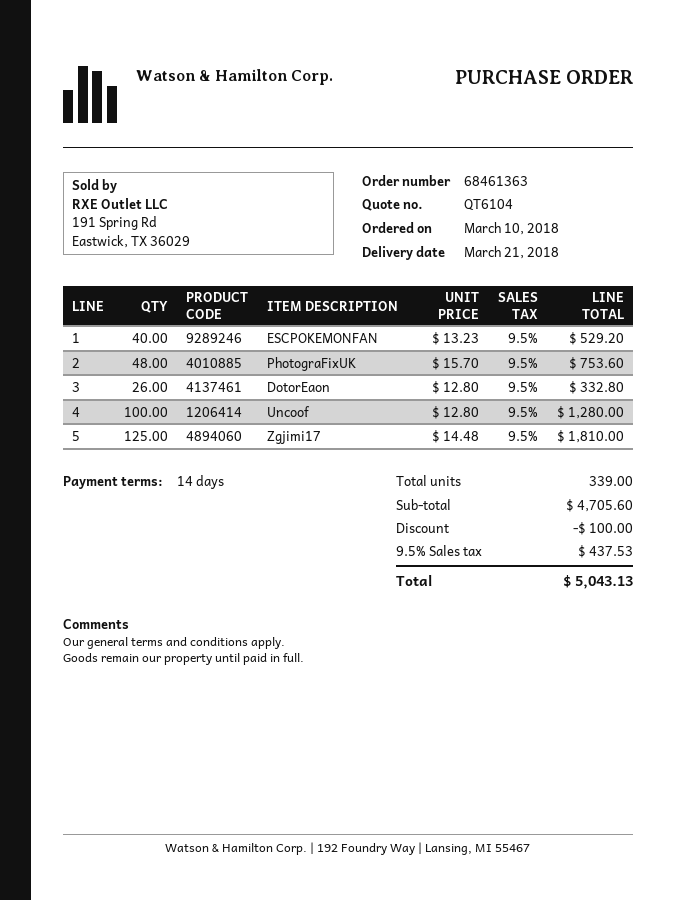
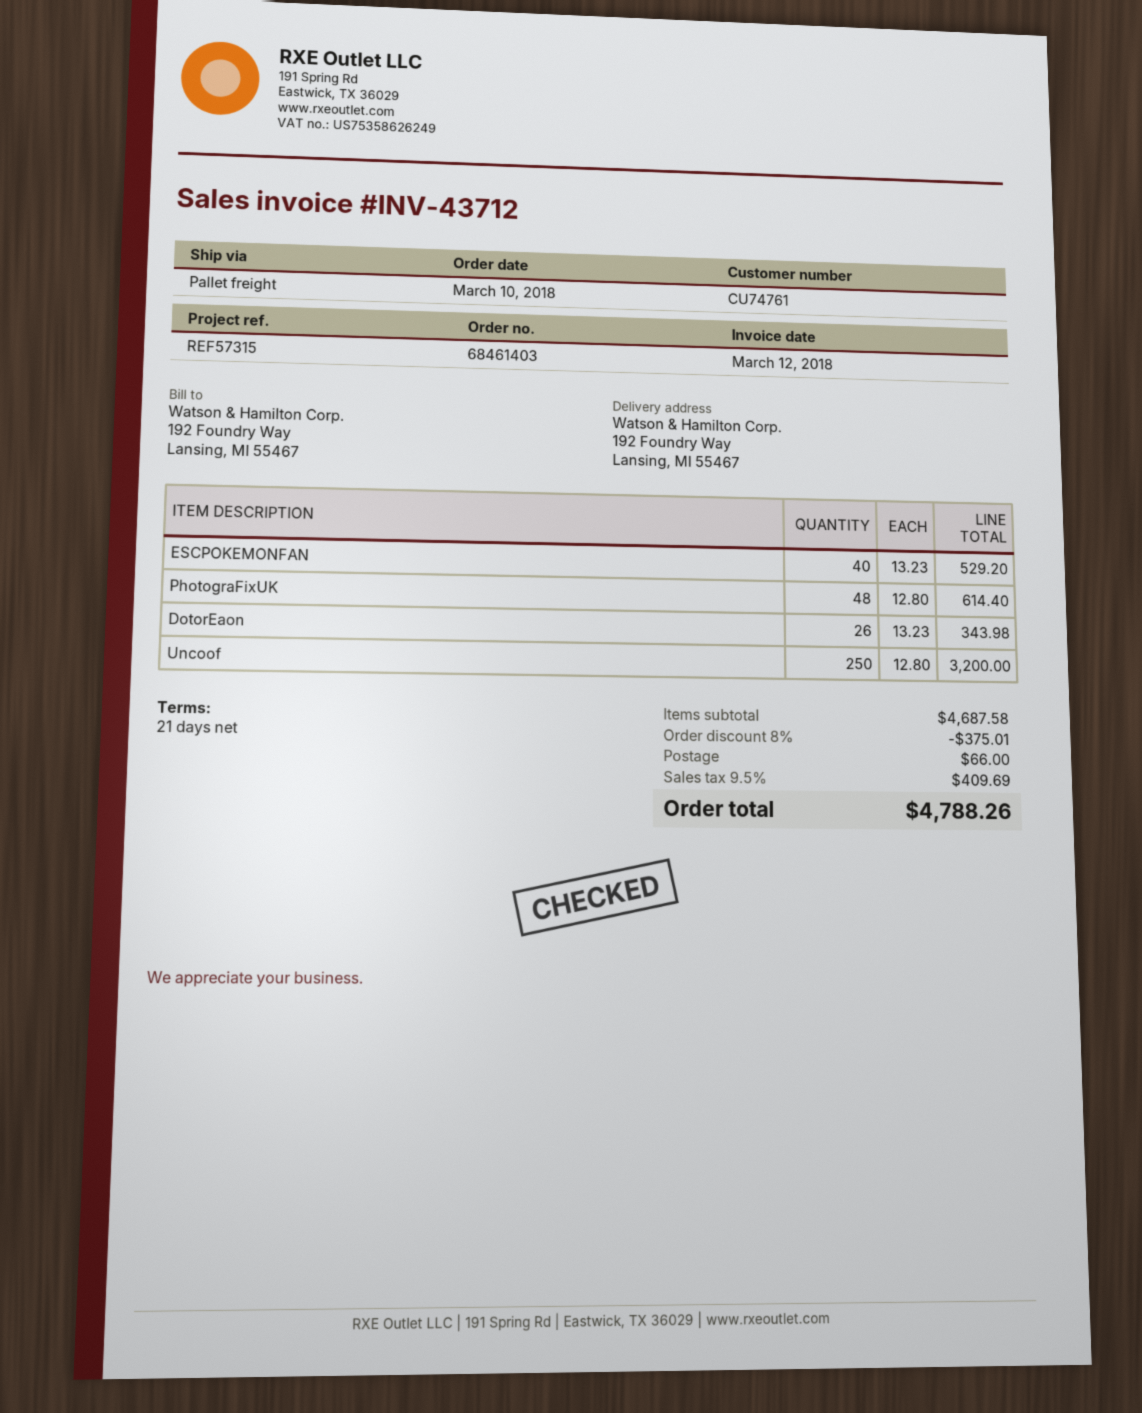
order number: 68461363 -> 68461403
payment terms: 14 days -> 21 days
PhotograFixUK: 48 x 15.70 = 753.60 -> 48 x 12.80 = 614.40
DotorEaon: 26 x 12.80 = 332.80 -> 26 x 13.23 = 343.98
Uncoof: 100 x 12.80 = 1280.00 -> 250 x 12.80 = 3200.00
Zgjimi17: 125 x 14.48 = 1810.00 -> none
subtotal: 4705.60 -> 4687.58
discount: 100.00 -> 375.01
shipping: none -> 66.00
tax: 9.5% = 437.53 -> 9.5% = 409.69
total: 5043.13 -> 4788.26

